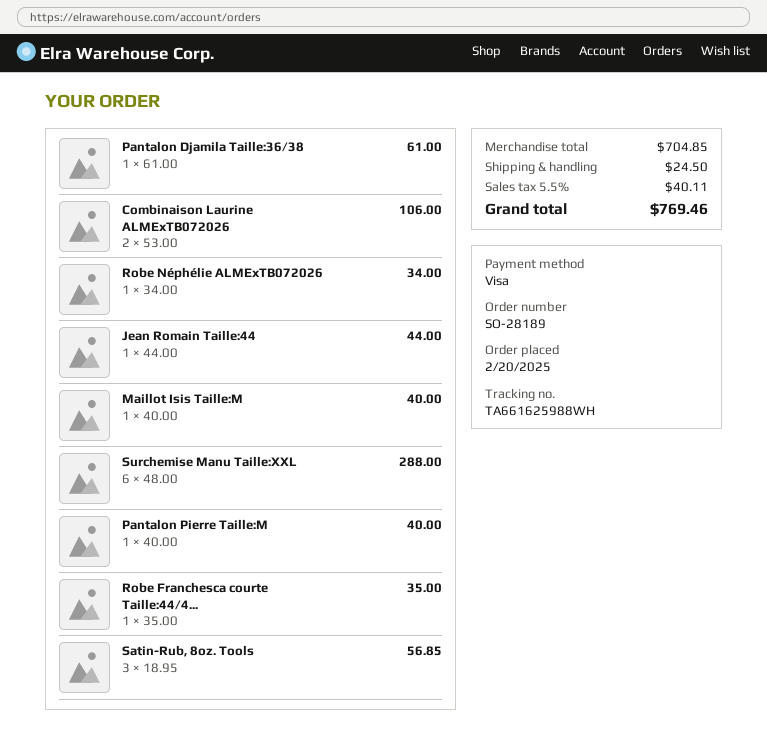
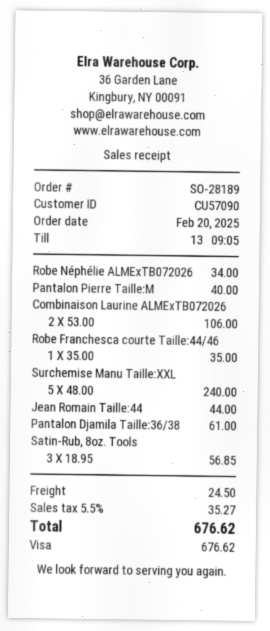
Maillot Isis Taille:M: 1 x 40.00 = 40.00 -> none
Surchemise Manu Taille:XXL: 6 x 48.00 = 288.00 -> 5 x 48.00 = 240.00
tax: 5.5% = 40.11 -> 5.5% = 35.27
total: 769.46 -> 676.62

